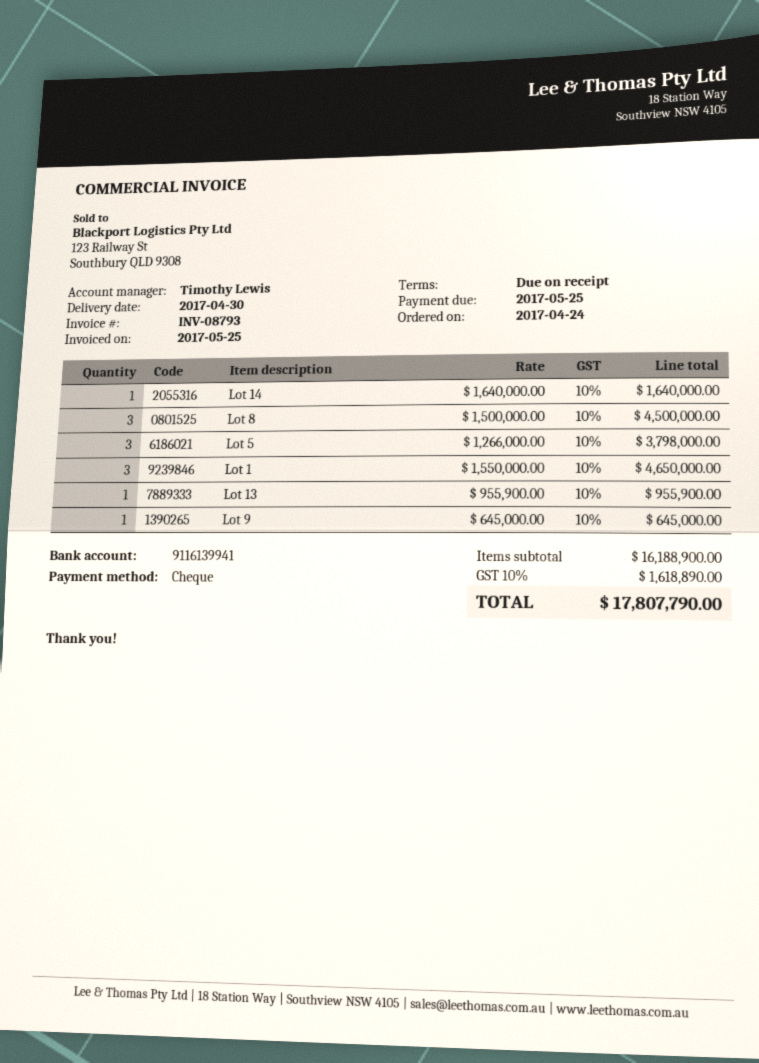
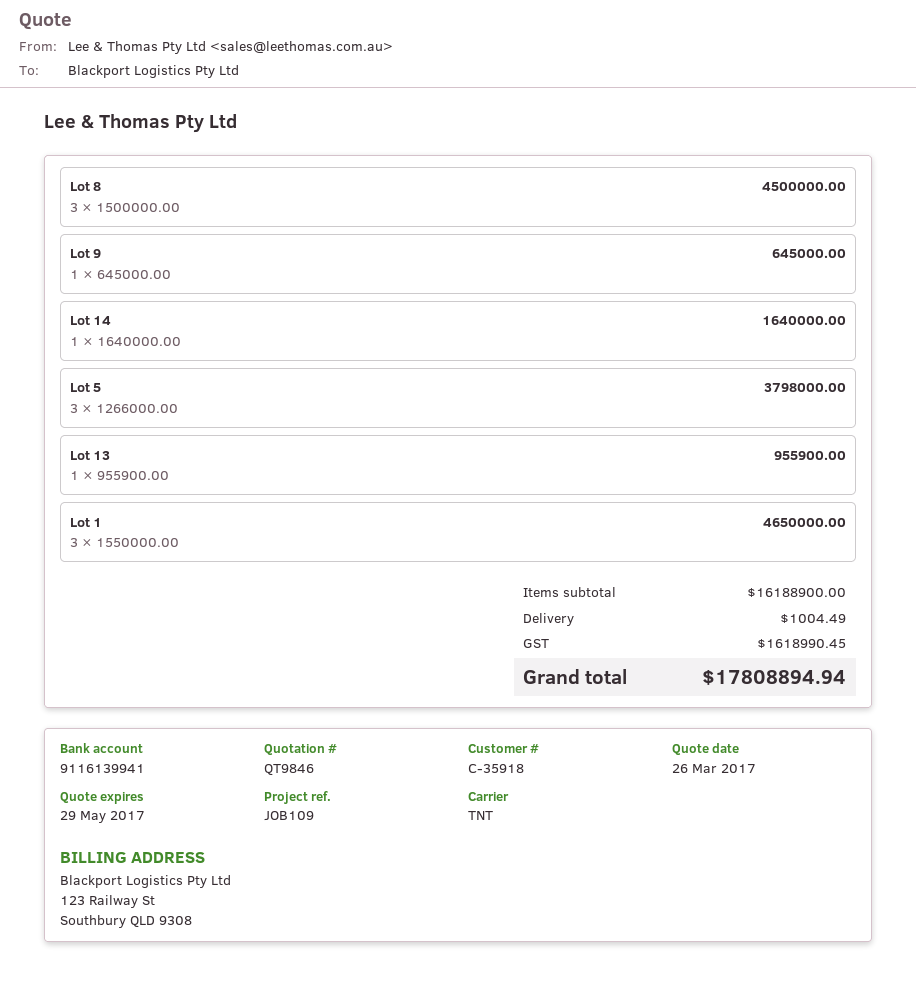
shipping: none -> 1004.49
tax: 1618890.00 -> 1618990.45
total: 17807790.00 -> 17808894.94

